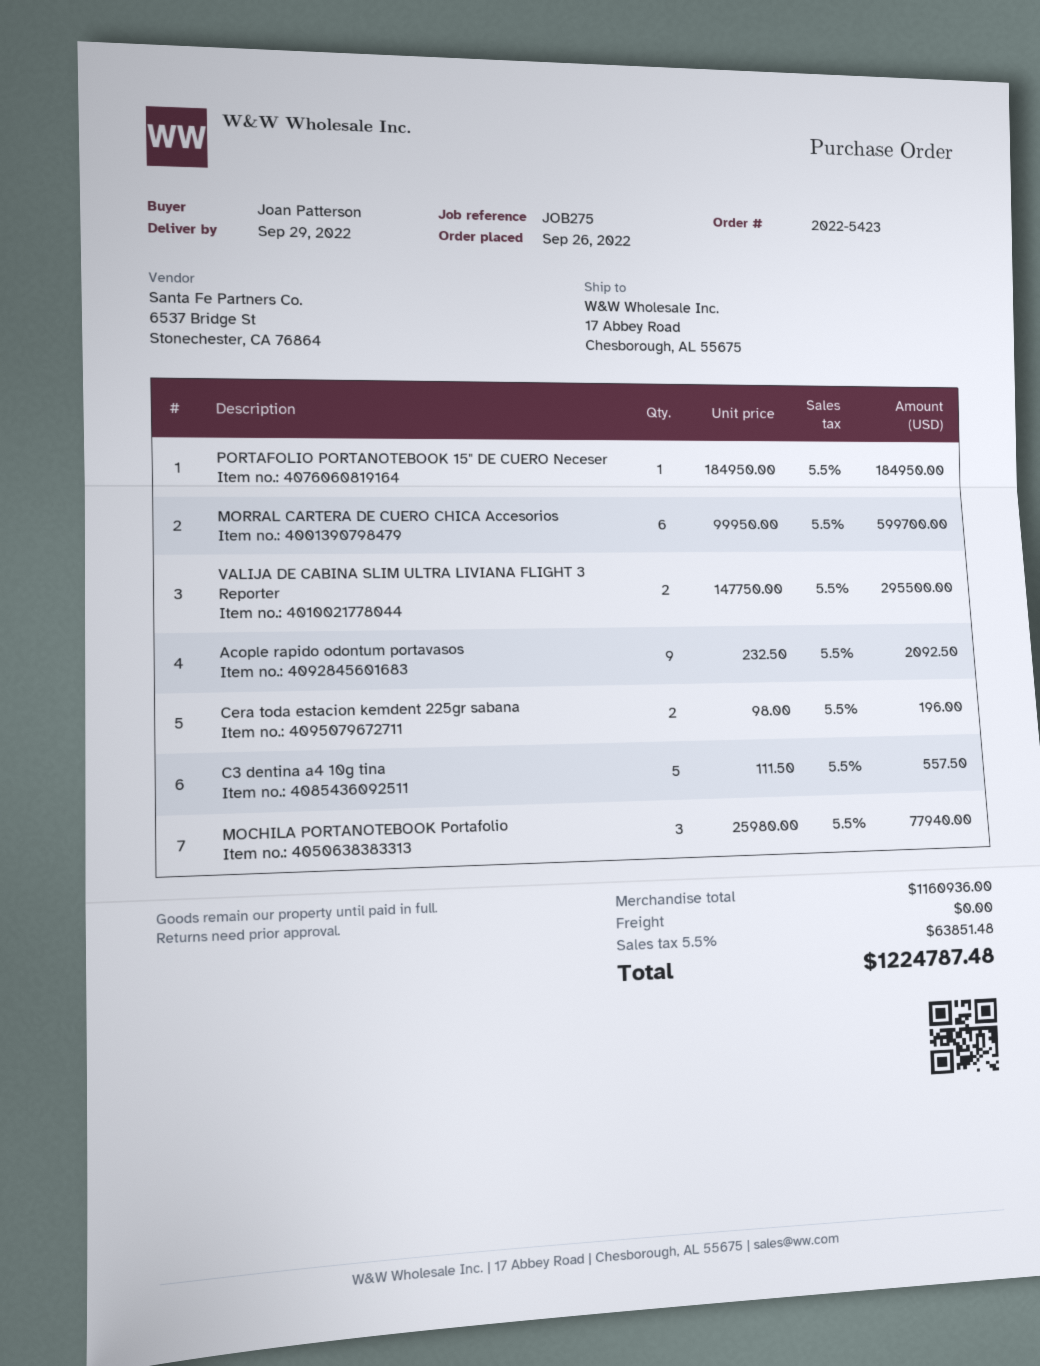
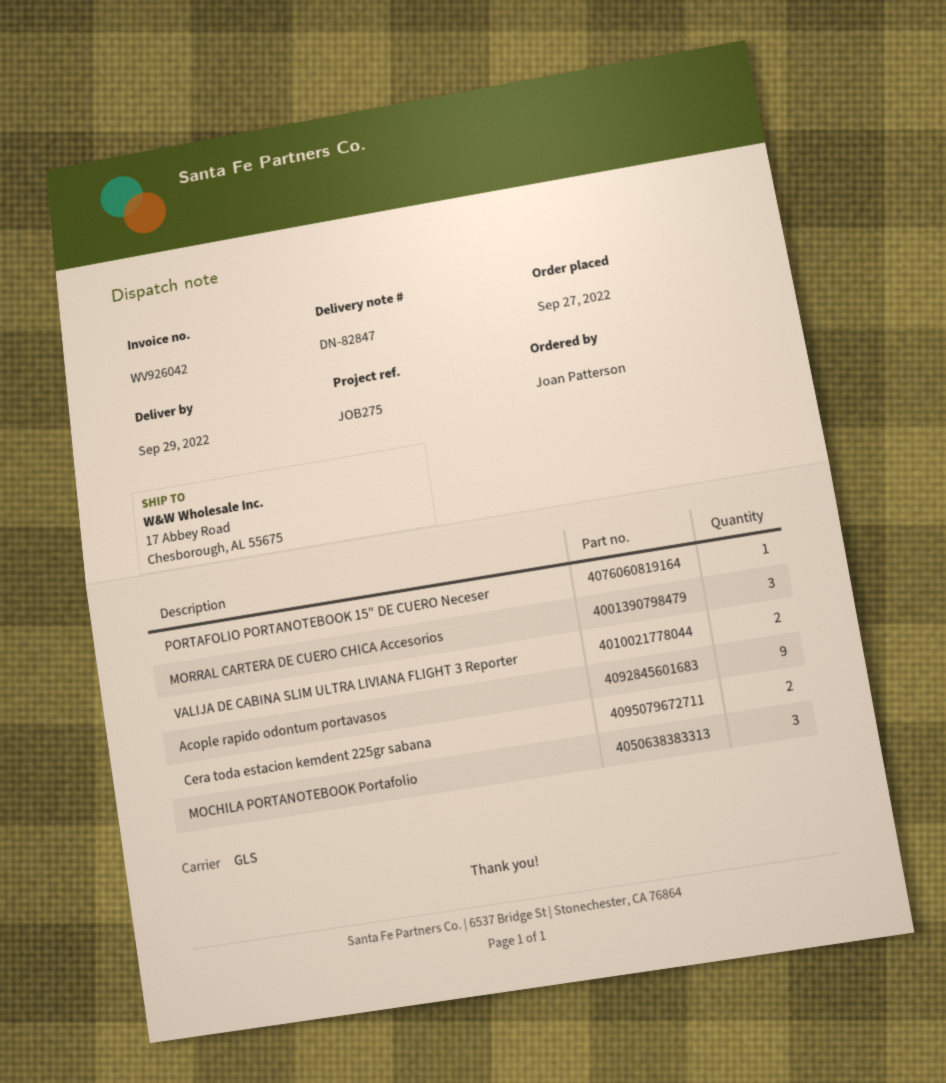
order date: 2022-09-26 -> 2022-09-27
MORRAL CARTERA DE CUERO CHICA Accesorios: 6 -> 3
C3 dentina a4 10g tina: 5 -> none

